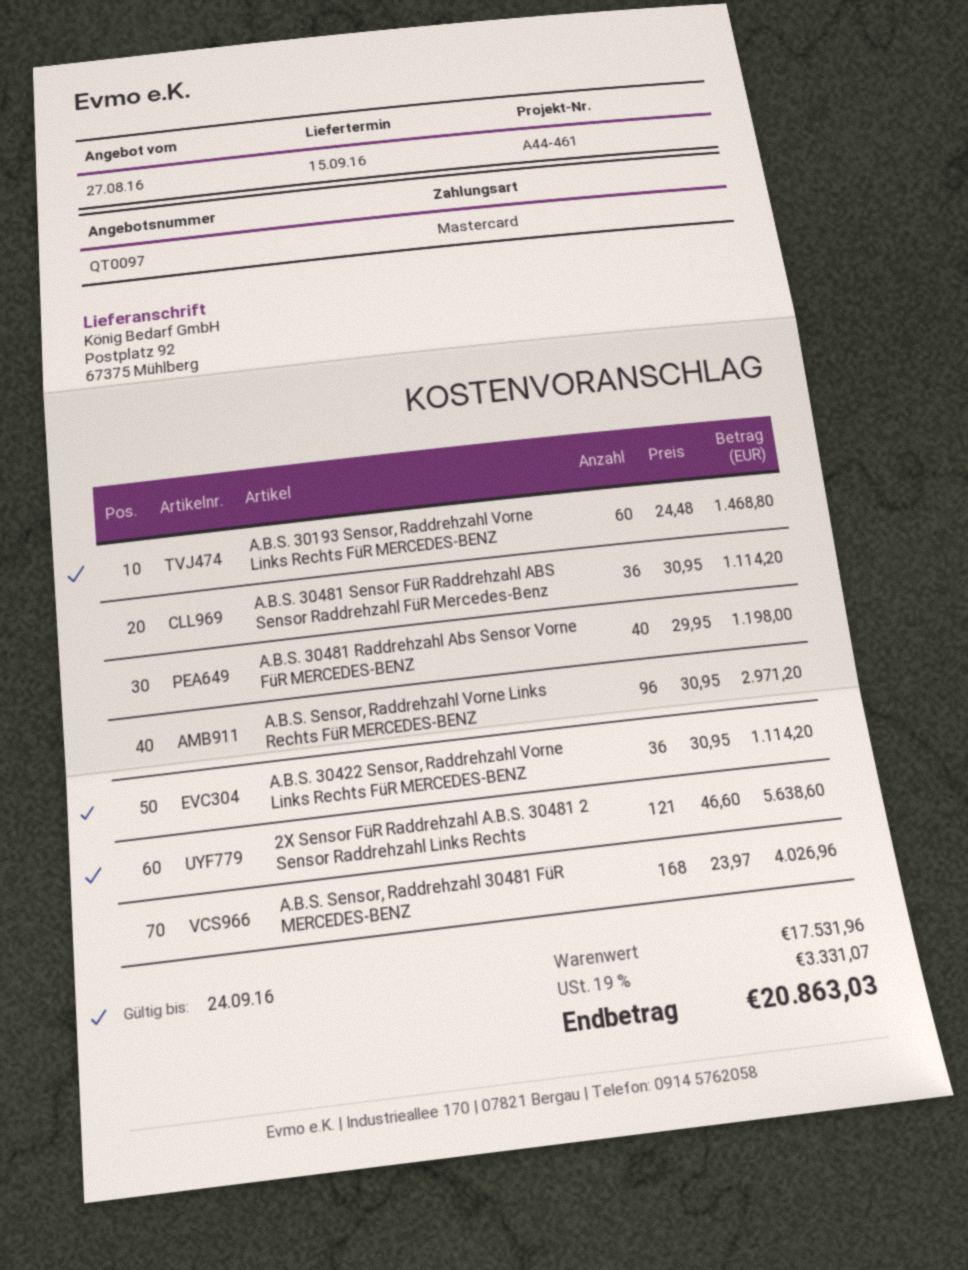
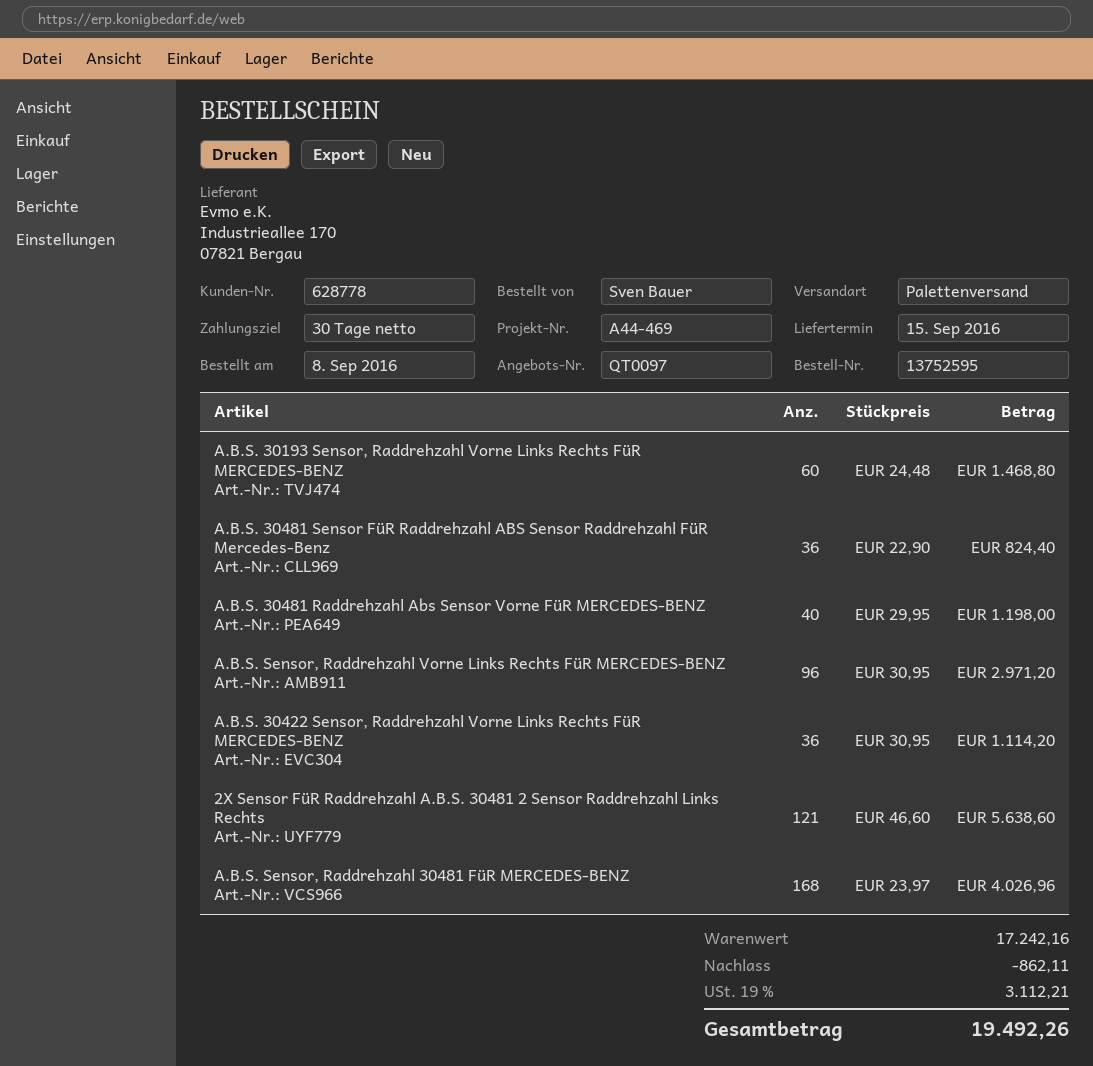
reference: A44-461 -> A44-469
A.B.S. 30481 Sensor FüR Raddrehzahl ABS Sensor Raddrehzahl FüR Mercedes-Benz: 36 x 30.95 = 1114.20 -> 36 x 22.90 = 824.40
subtotal: 17531.96 -> 17242.16
discount: none -> 862.11
tax: 19% = 3331.07 -> 19% = 3112.21
total: 20863.03 -> 19492.26

